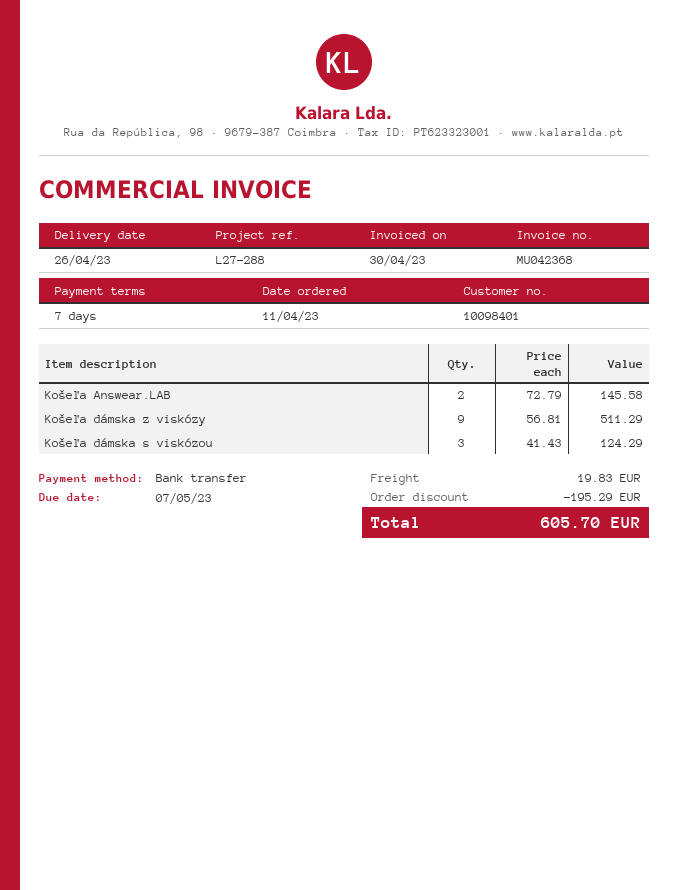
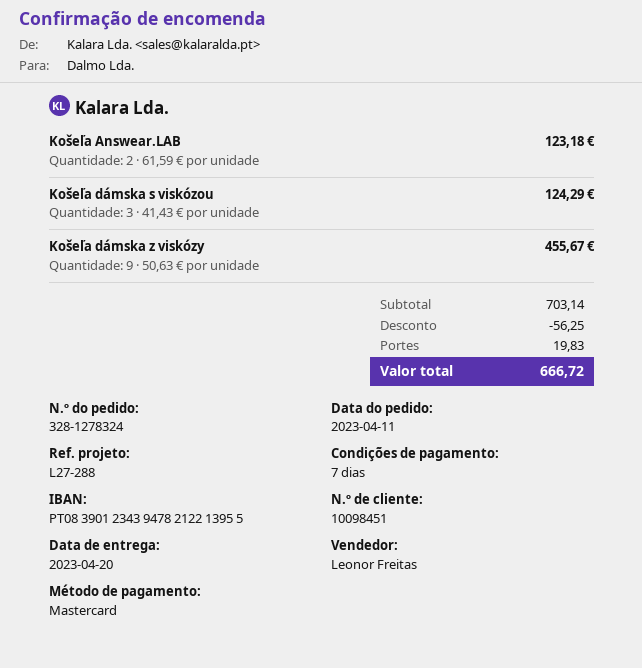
delivery date: 2023-04-26 -> 2023-04-20
customer number: 10098401 -> 10098451
payment method: bank transfer -> Mastercard
Košeľa Answear.LAB: 2 x 72.79 = 145.58 -> 2 x 61.59 = 123.18
Košeľa dámska z viskózy: 9 x 56.81 = 511.29 -> 9 x 50.63 = 455.67
discount: 195.29 -> 56.25
total: 605.70 -> 666.72

